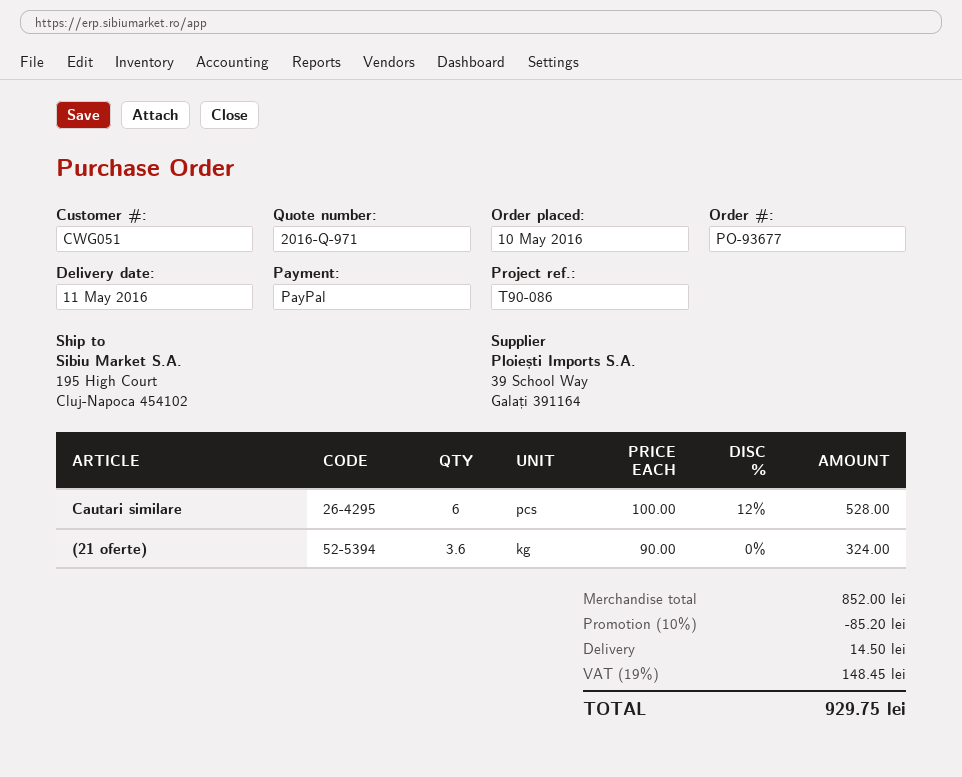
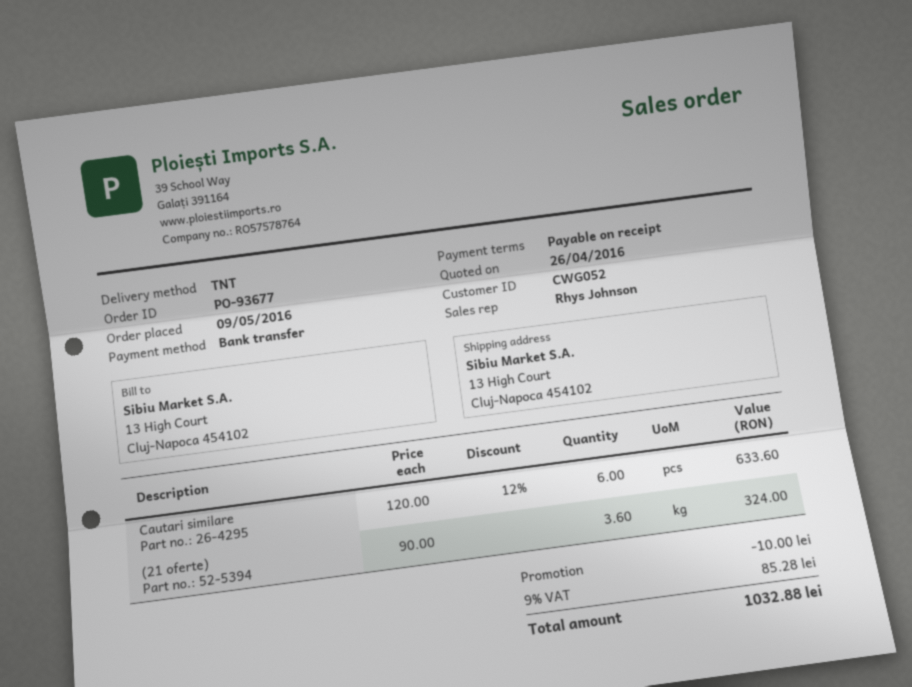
order date: 2016-05-10 -> 2016-05-09
customer number: CWG051 -> CWG052
payment method: PayPal -> bank transfer
ship to: 195 High Court, Cluj-Napoca 454102 -> 13 High Court, Cluj-Napoca 454102
Cautari similare: 6 x 100.00 - 12% = 528.00 -> 6 x 120.00 - 12% = 633.60
discount: 85.20 -> 10.00
shipping: 14.50 -> none
tax: 19% = 148.45 -> 9% = 85.28
total: 929.75 -> 1032.88

